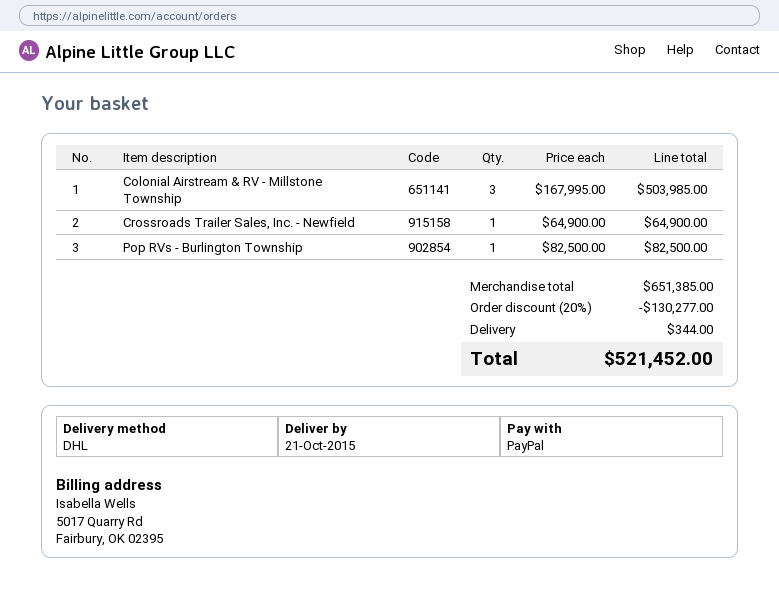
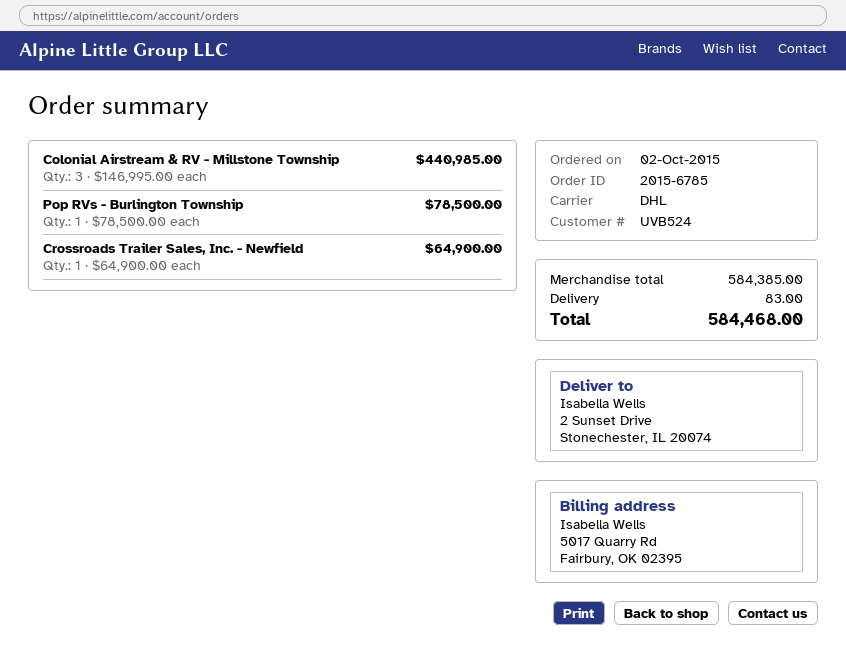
Colonial Airstream & RV - Millstone Township: 3 x 167995.00 = 503985.00 -> 3 x 146995.00 = 440985.00
Pop RVs - Burlington Township: 1 x 82500.00 = 82500.00 -> 1 x 78500.00 = 78500.00
subtotal: 651385.00 -> 584385.00
discount: 20% = 130277.00 -> none
shipping: 344.00 -> 83.00
total: 521452.00 -> 584468.00

